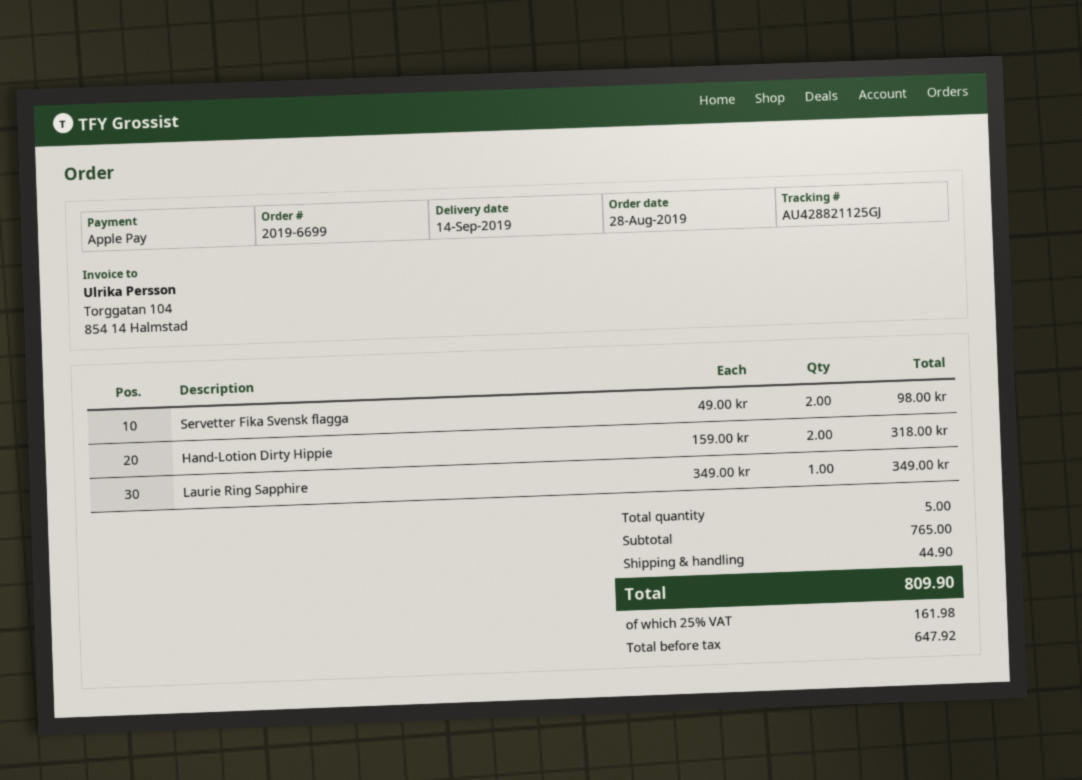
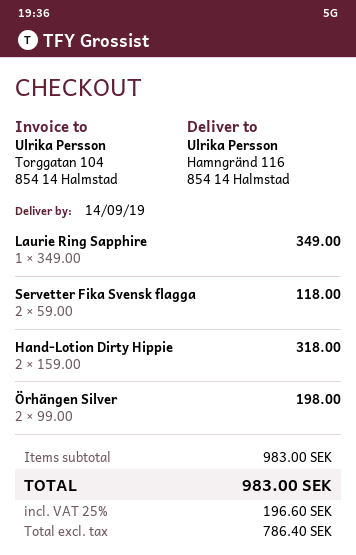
Servetter Fika Svensk flagga: 2 x 49.00 = 98.00 -> 2 x 59.00 = 118.00
Örhängen Silver: none -> 2 x 99.00 = 198.00
subtotal: 765.00 -> 983.00
shipping: 44.90 -> none
net: 647.92 -> 786.40
tax: 25% = 161.98 -> 25% = 196.60
total: 809.90 -> 983.00

